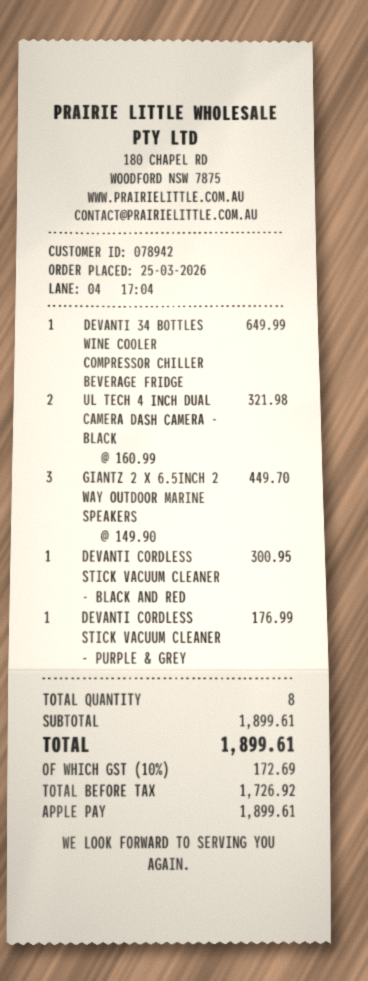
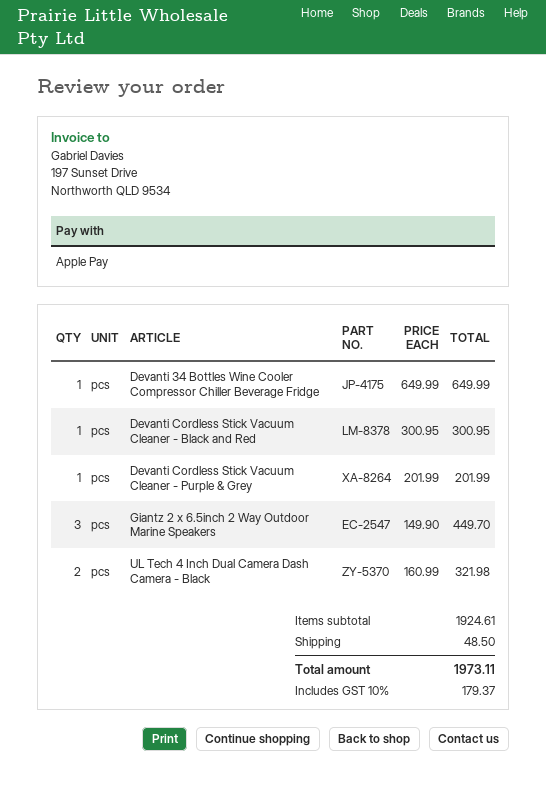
DEVANTI CORDLESS STICK VACUUM CLEANER - PURPLE & GREY: 1 x 176.99 = 176.99 -> 1 x 201.99 = 201.99
subtotal: 1899.61 -> 1924.61
shipping: none -> 48.50
tax: 10% = 172.69 -> 10% = 179.37
total: 1899.61 -> 1973.11

